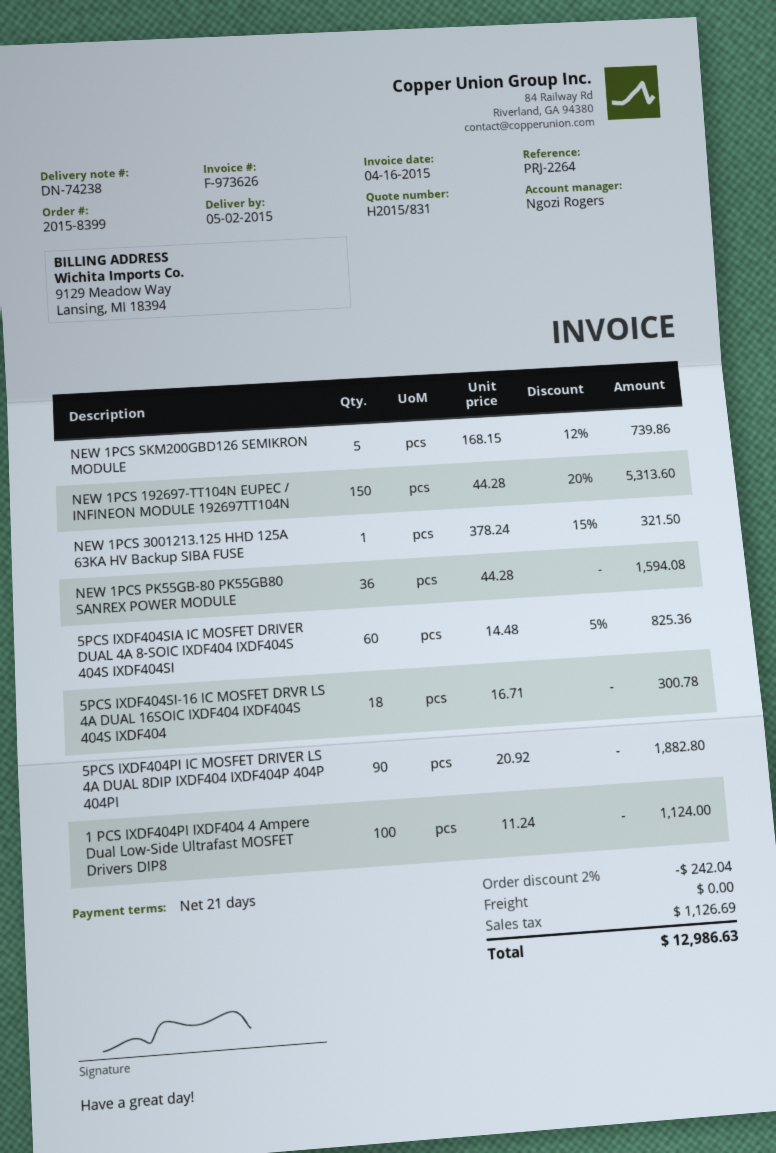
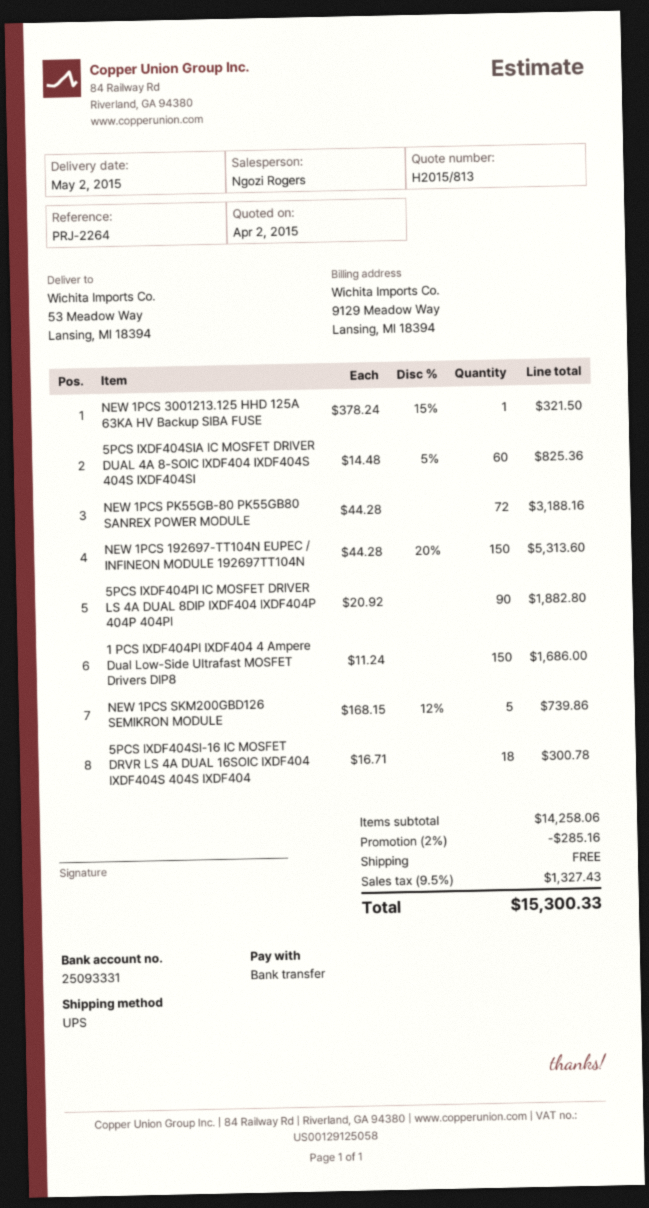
quote number: H2015/831 -> H2015/813
NEW 1PCS PK55GB-80 PK55GB80 SANREX POWER MODULE: 36 x 44.28 = 1594.08 -> 72 x 44.28 = 3188.16
1 PCS IXDF404PI IXDF404 4 Ampere Dual Low-Side Ultrafast MOSFET Drivers DIP8: 100 x 11.24 = 1124.00 -> 150 x 11.24 = 1686.00
discount: 2% = 242.04 -> 2% = 285.16
tax: 1126.69 -> 1327.43
total: 12986.63 -> 15300.33

